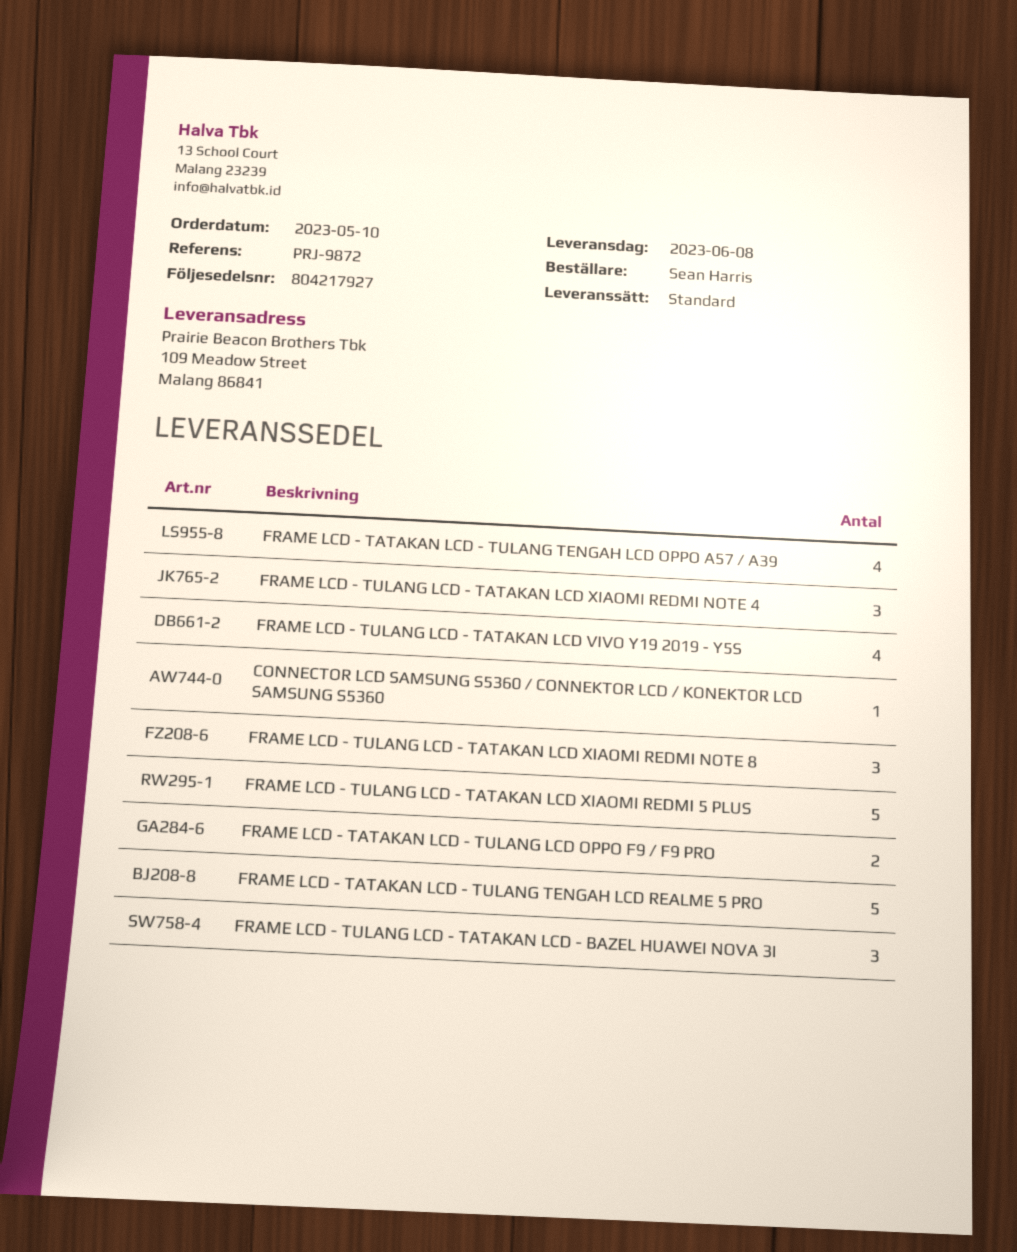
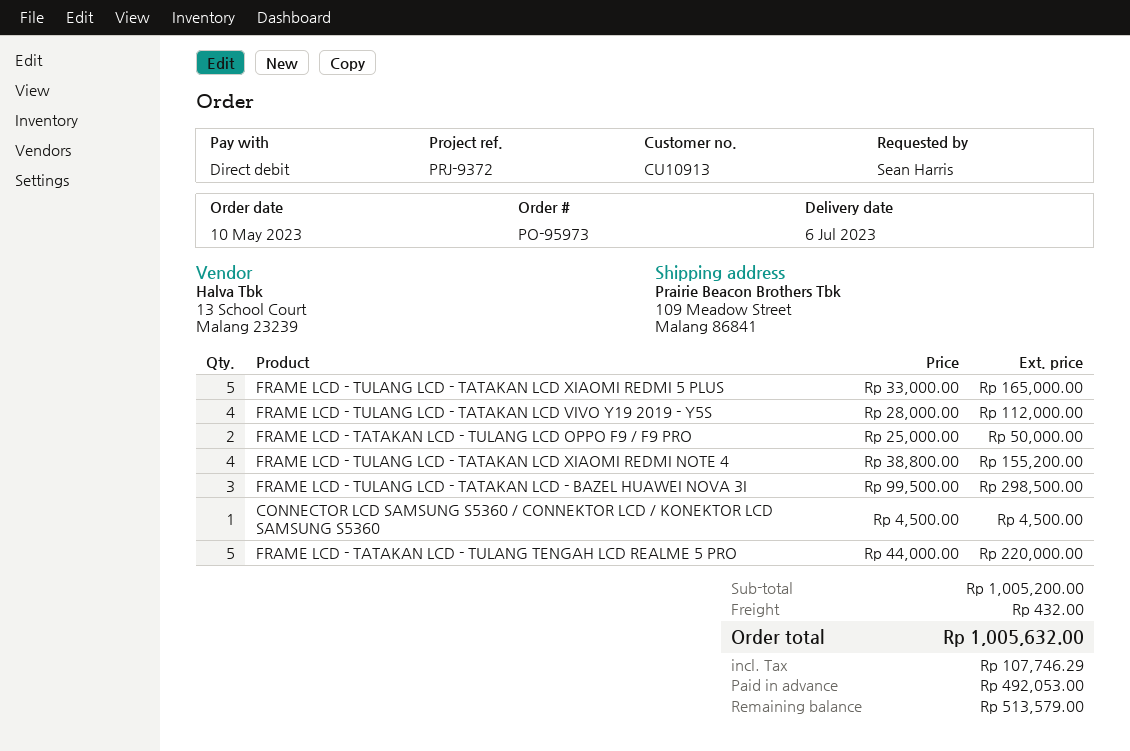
delivery date: 2023-06-08 -> 2023-07-06
reference: PRJ-9872 -> PRJ-9372
FRAME LCD - TATAKAN LCD - TULANG TENGAH LCD OPPO A57 / A39: 4 -> none
FRAME LCD - TULANG LCD - TATAKAN LCD XIAOMI REDMI NOTE 4: 3 -> 4
FRAME LCD - TULANG LCD - TATAKAN LCD XIAOMI REDMI NOTE 8: 3 -> none

